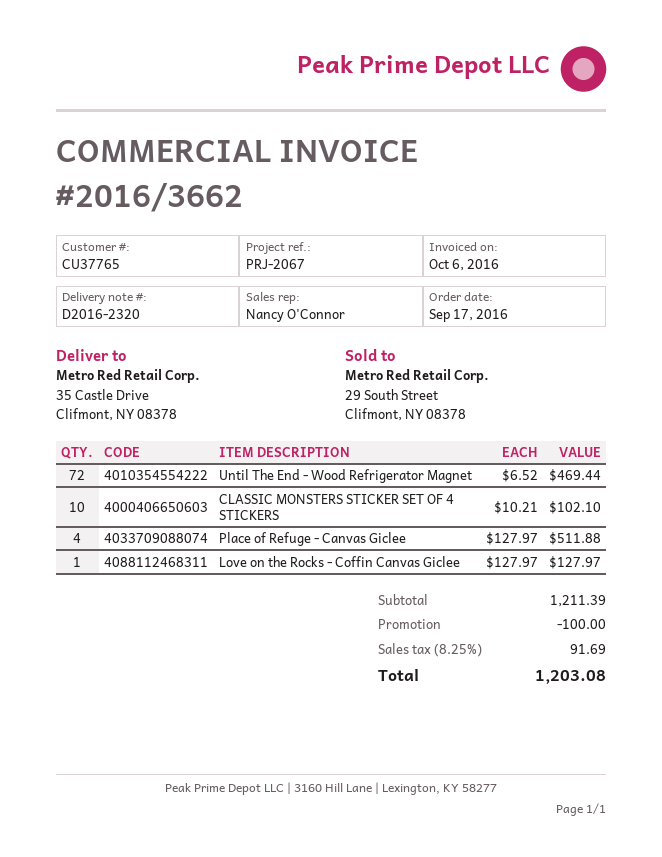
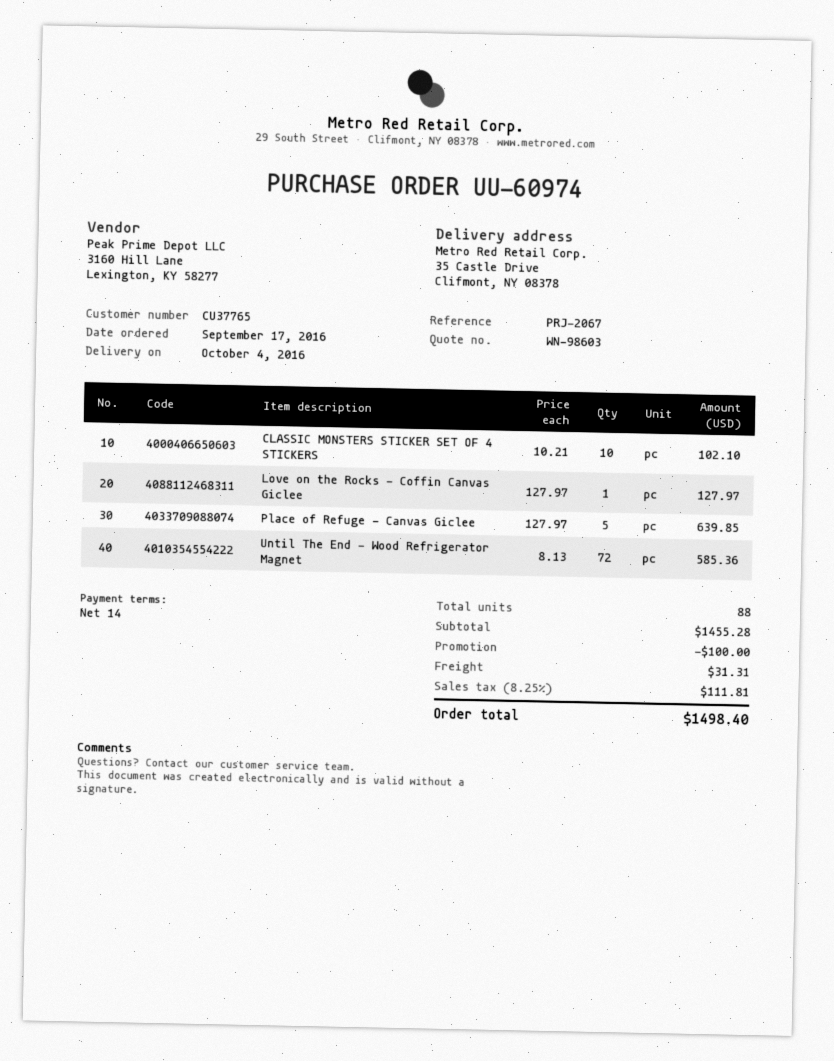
Until The End - Wood Refrigerator Magnet: 72 x 6.52 = 469.44 -> 72 x 8.13 = 585.36
Place of Refuge - Canvas Giclee: 4 x 127.97 = 511.88 -> 5 x 127.97 = 639.85
subtotal: 1211.39 -> 1455.28
shipping: none -> 31.31
tax: 8.25% = 91.69 -> 8.25% = 111.81
total: 1203.08 -> 1498.40

